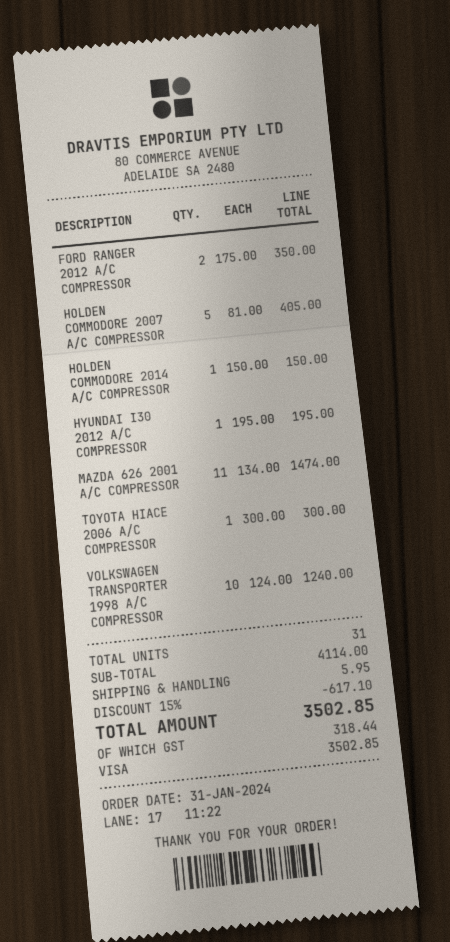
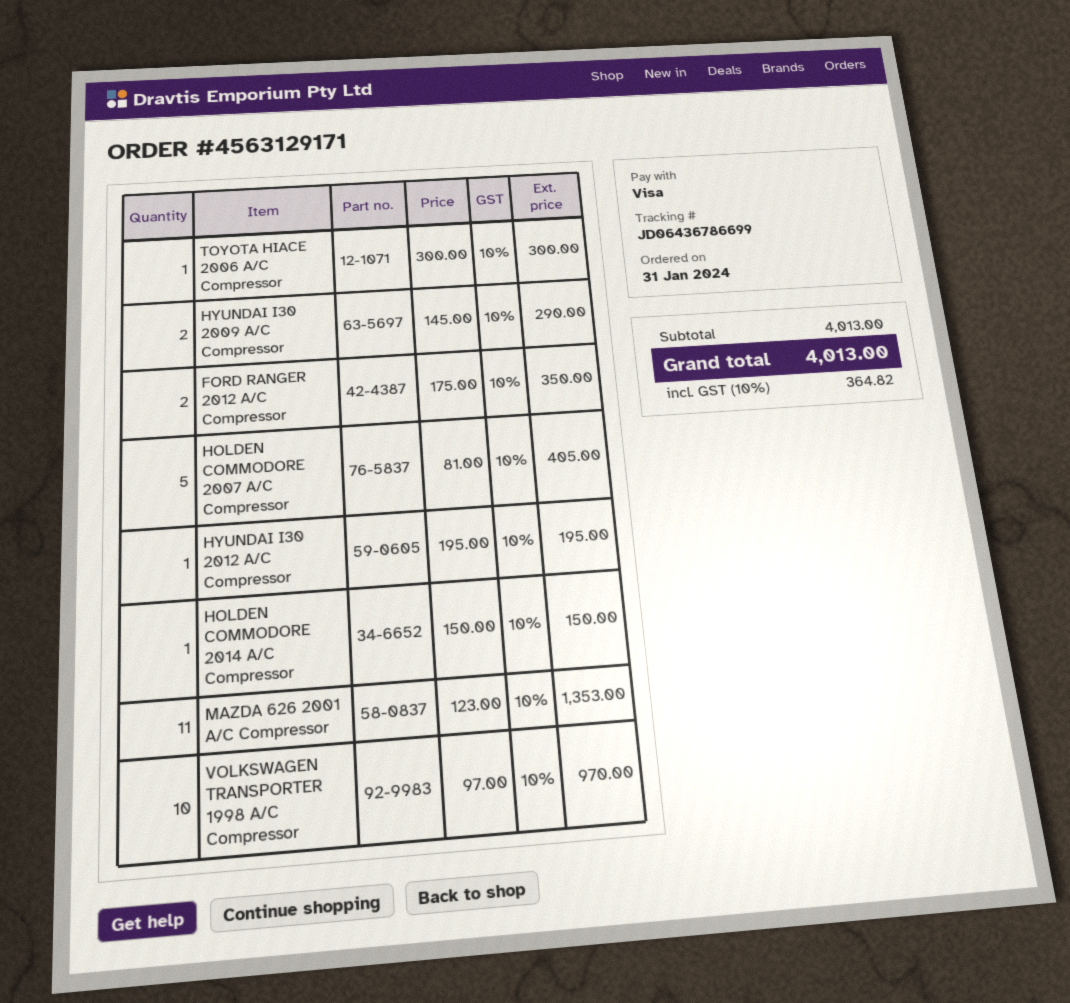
MAZDA 626 2001 A/C COMPRESSOR: 11 x 134.00 = 1474.00 -> 11 x 123.00 = 1353.00
VOLKSWAGEN TRANSPORTER 1998 A/C COMPRESSOR: 10 x 124.00 = 1240.00 -> 10 x 97.00 = 970.00
HYUNDAI I30 2009 A/C Compressor: none -> 2 x 145.00 = 290.00
subtotal: 4114.00 -> 4013.00
discount: 15% = 617.10 -> none
shipping: 5.95 -> none
tax: 318.44 -> 364.82
total: 3502.85 -> 4013.00

